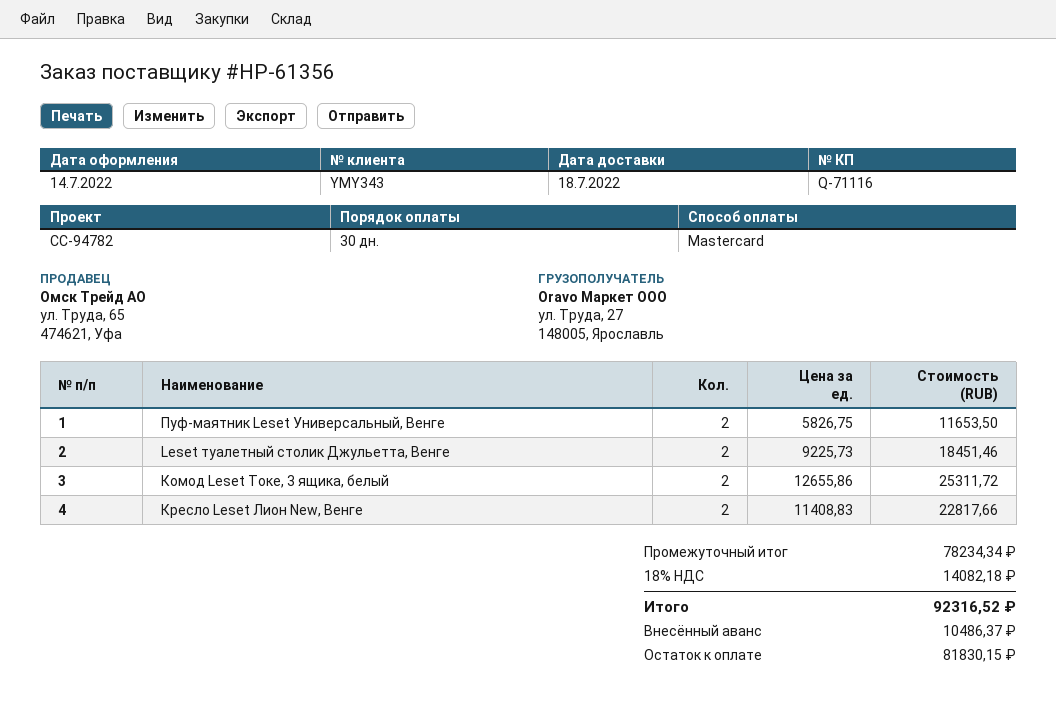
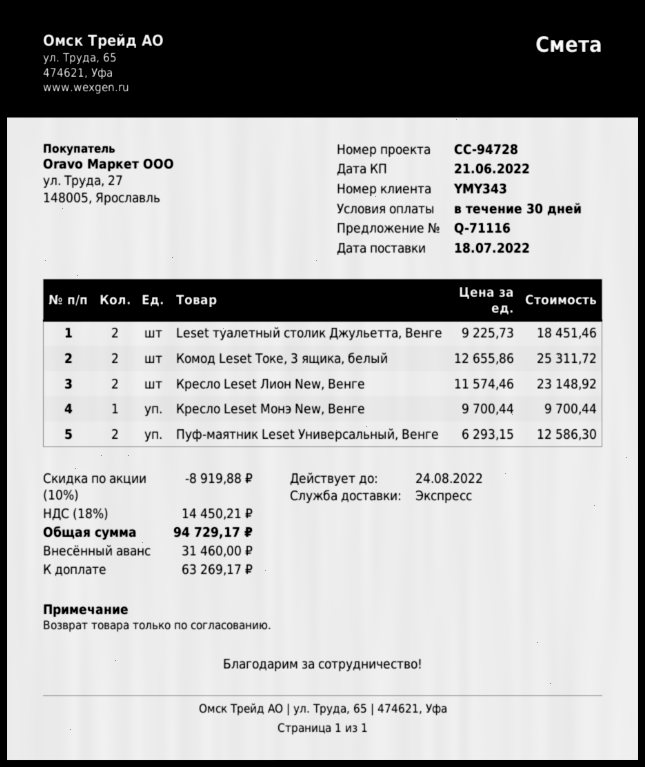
reference: CC-94782 -> CC-94728
Пуф-маятник Leset Универсальный, Венге: 2 x 5826.75 = 11653.50 -> 2 x 6293.15 = 12586.30
Кресло Leset Лион New, Венге: 2 x 11408.83 = 22817.66 -> 2 x 11574.46 = 23148.92
Кресло Leset Монэ New, Венге: none -> 1 x 9700.44 = 9700.44
discount: none -> 10% = 8919.88
tax: 18% = 14082.18 -> 18% = 14450.21
total: 92316.52 -> 94729.17
deposit: 10486.37 -> 31460.00
balance: 81830.15 -> 63269.17

